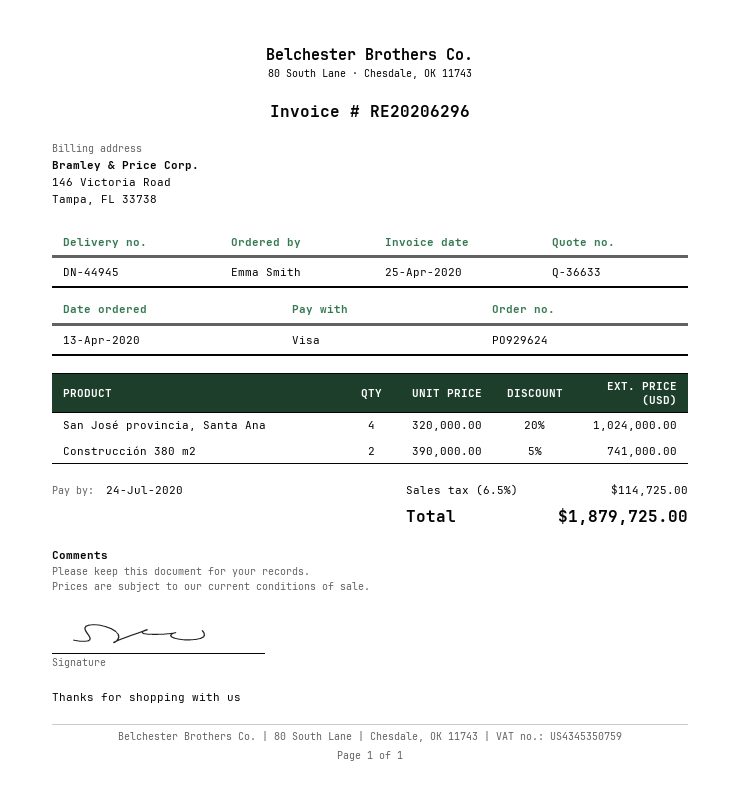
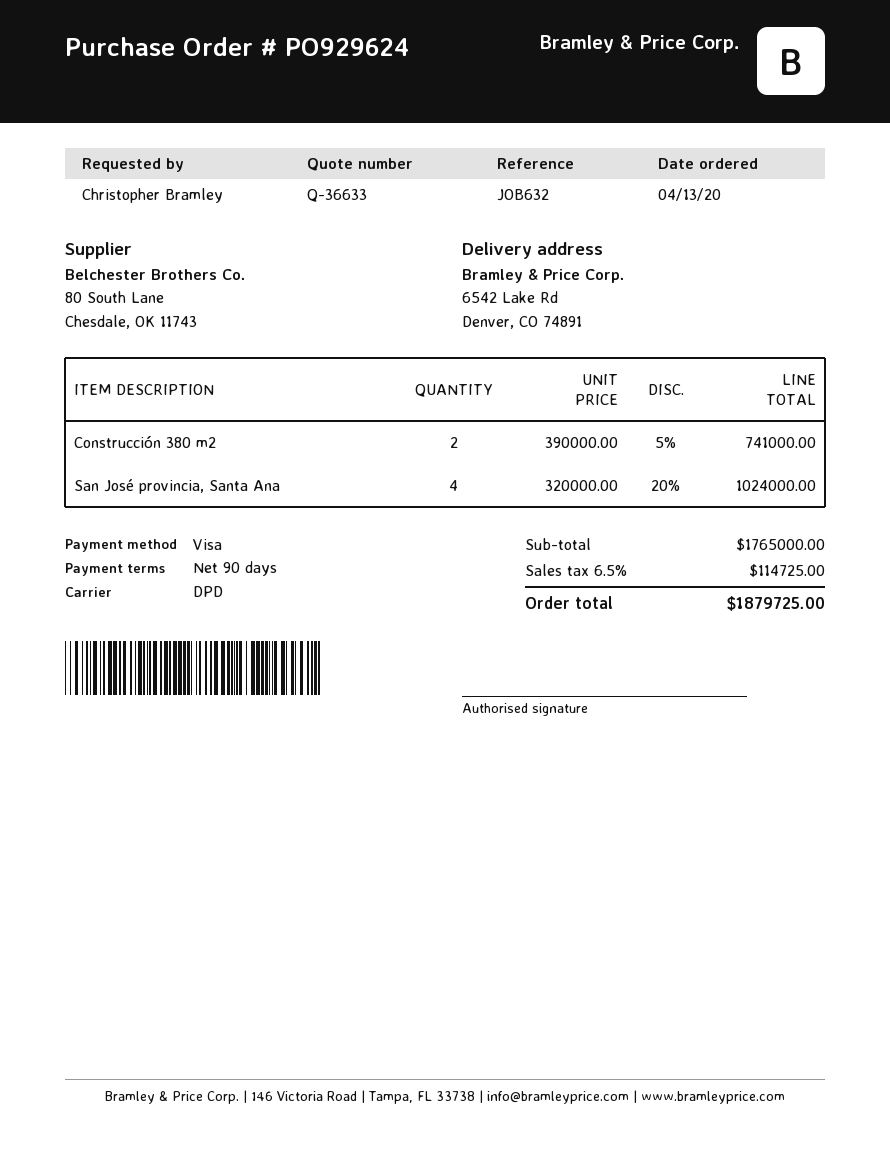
ordered by: Emma Smith -> Christopher Bramley

